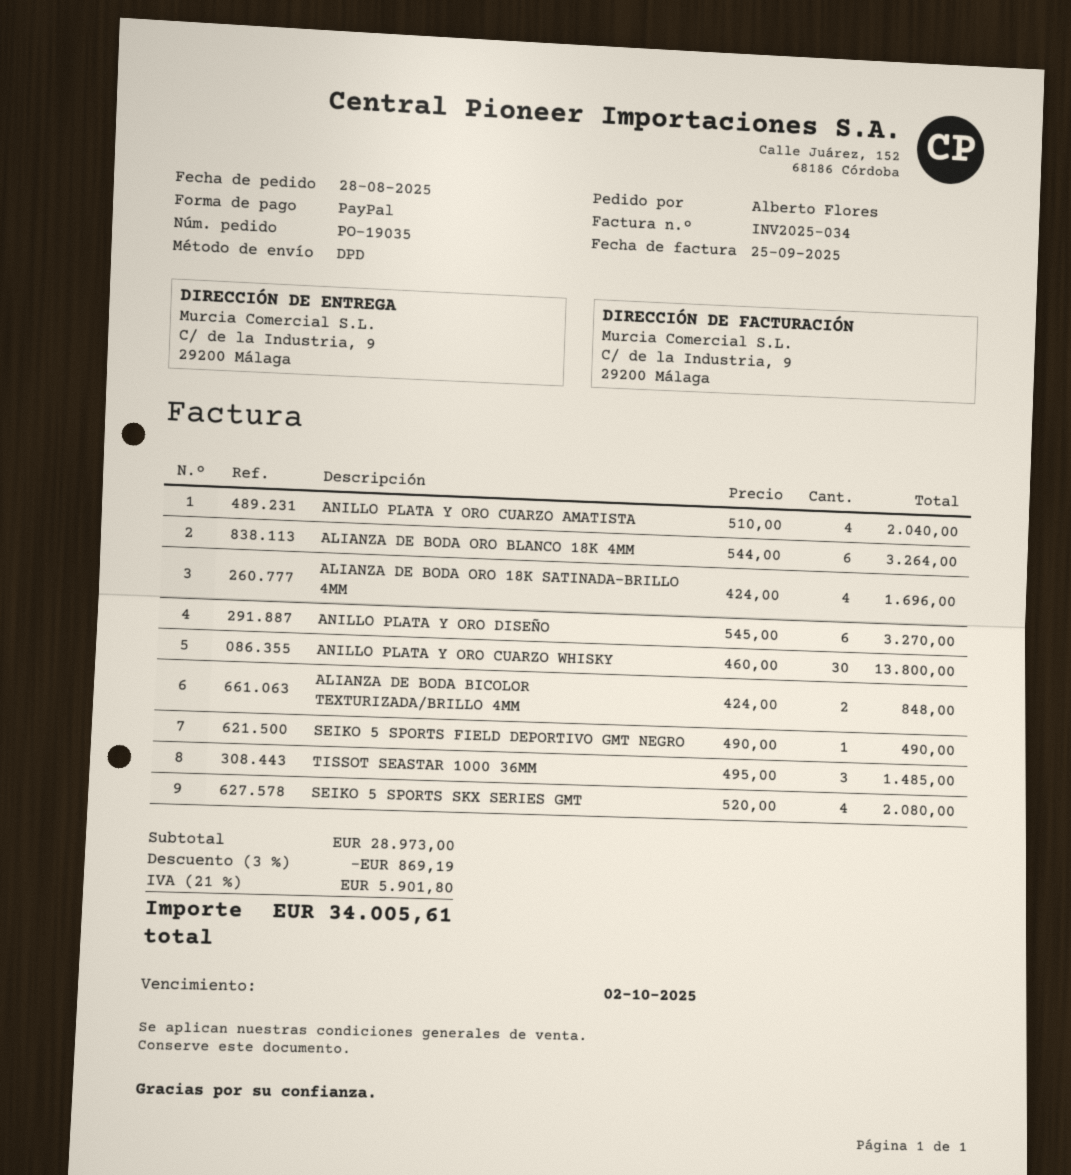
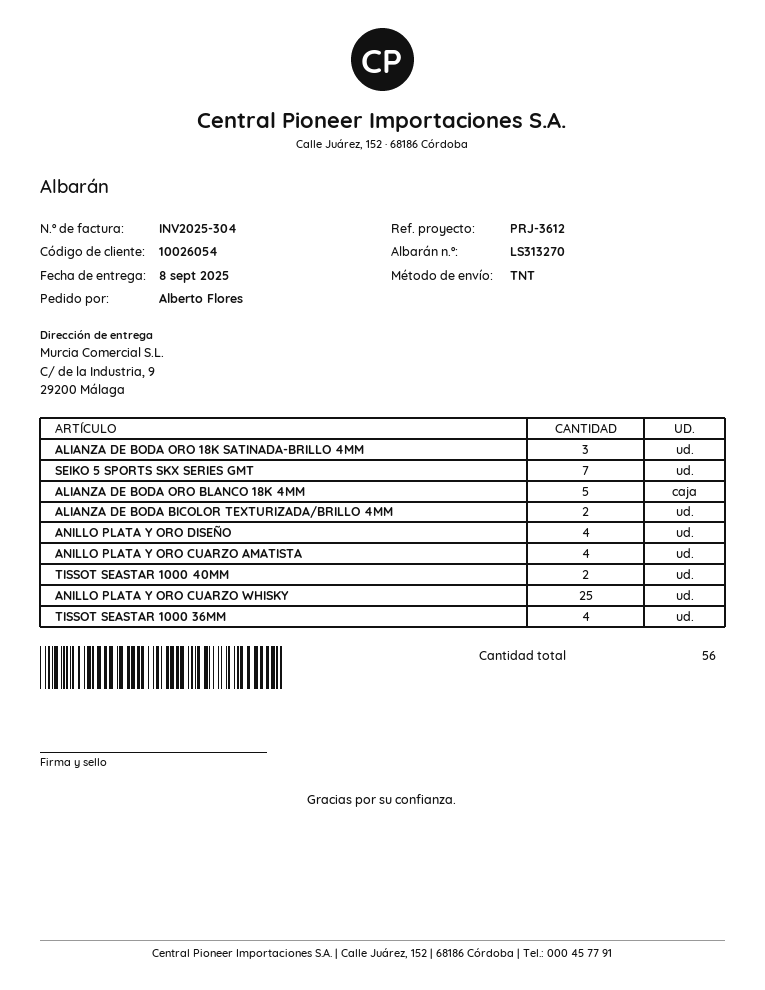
invoice number: INV2025-034 -> INV2025-304
shipping method: DPD -> TNT
ALIANZA DE BODA ORO BLANCO 18K 4MM: 6 -> 5
ALIANZA DE BODA ORO 18K SATINADA-BRILLO 4MM: 4 -> 3
ANILLO PLATA Y ORO DISEÑO: 6 -> 4
ANILLO PLATA Y ORO CUARZO WHISKY: 30 -> 25
SEIKO 5 SPORTS FIELD DEPORTIVO GMT NEGRO: 1 -> none
TISSOT SEASTAR 1000 36MM: 3 -> 4
SEIKO 5 SPORTS SKX SERIES GMT: 4 -> 7
TISSOT SEASTAR 1000 40MM: none -> 2

